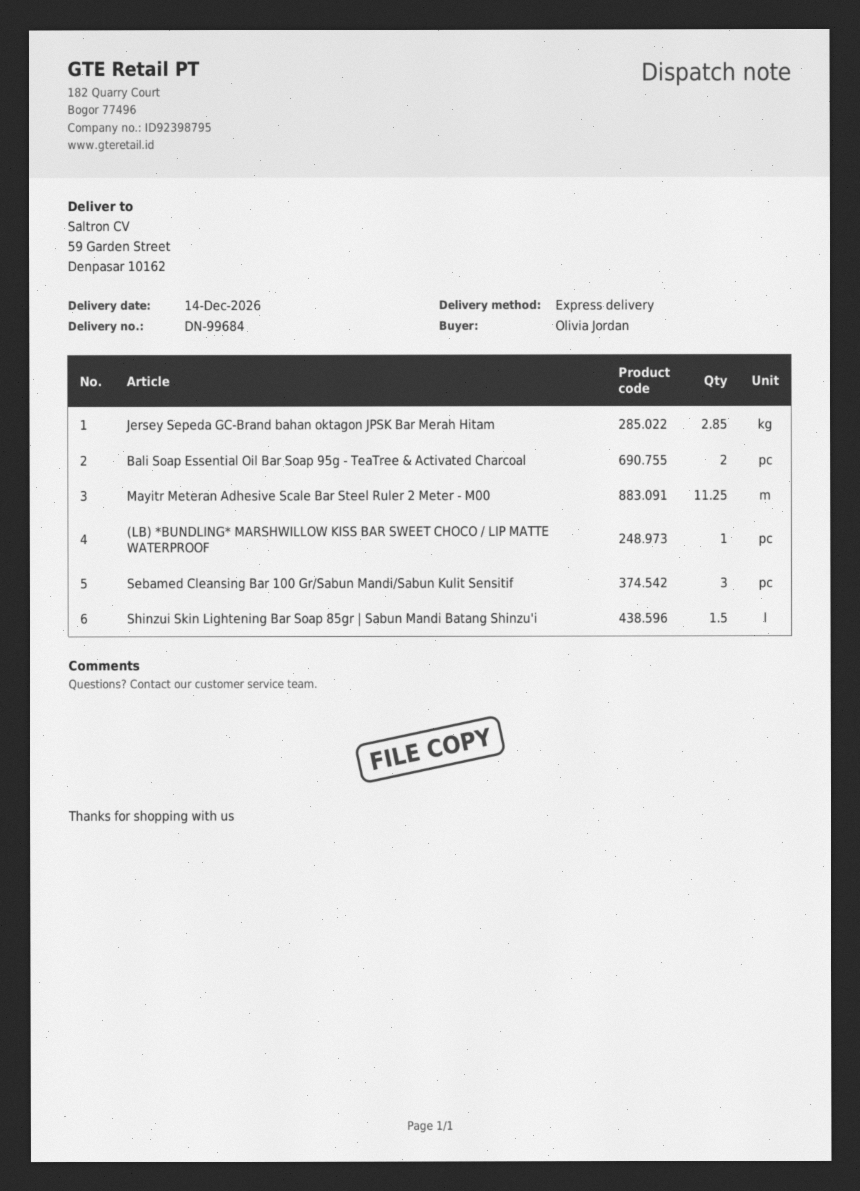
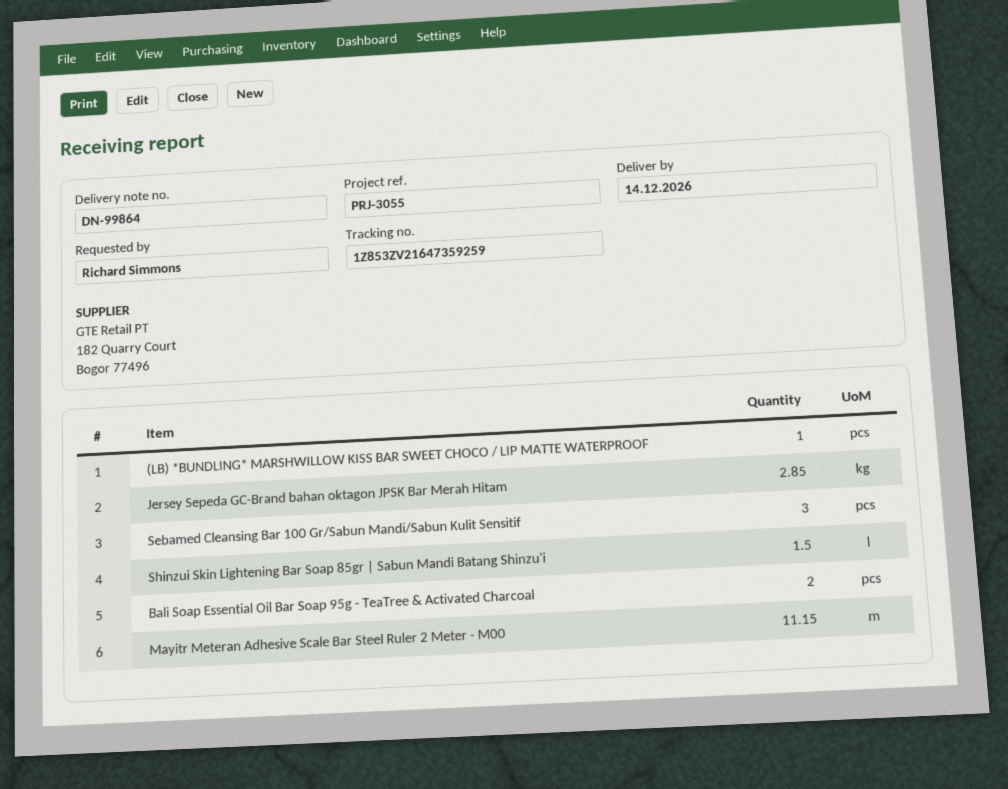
delivery note number: DN-99684 -> DN-99864
ordered by: Olivia Jordan -> Richard Simmons
Mayitr Meteran Adhesive Scale Bar Steel Ruler 2 Meter - M00: 11.25 -> 11.15

